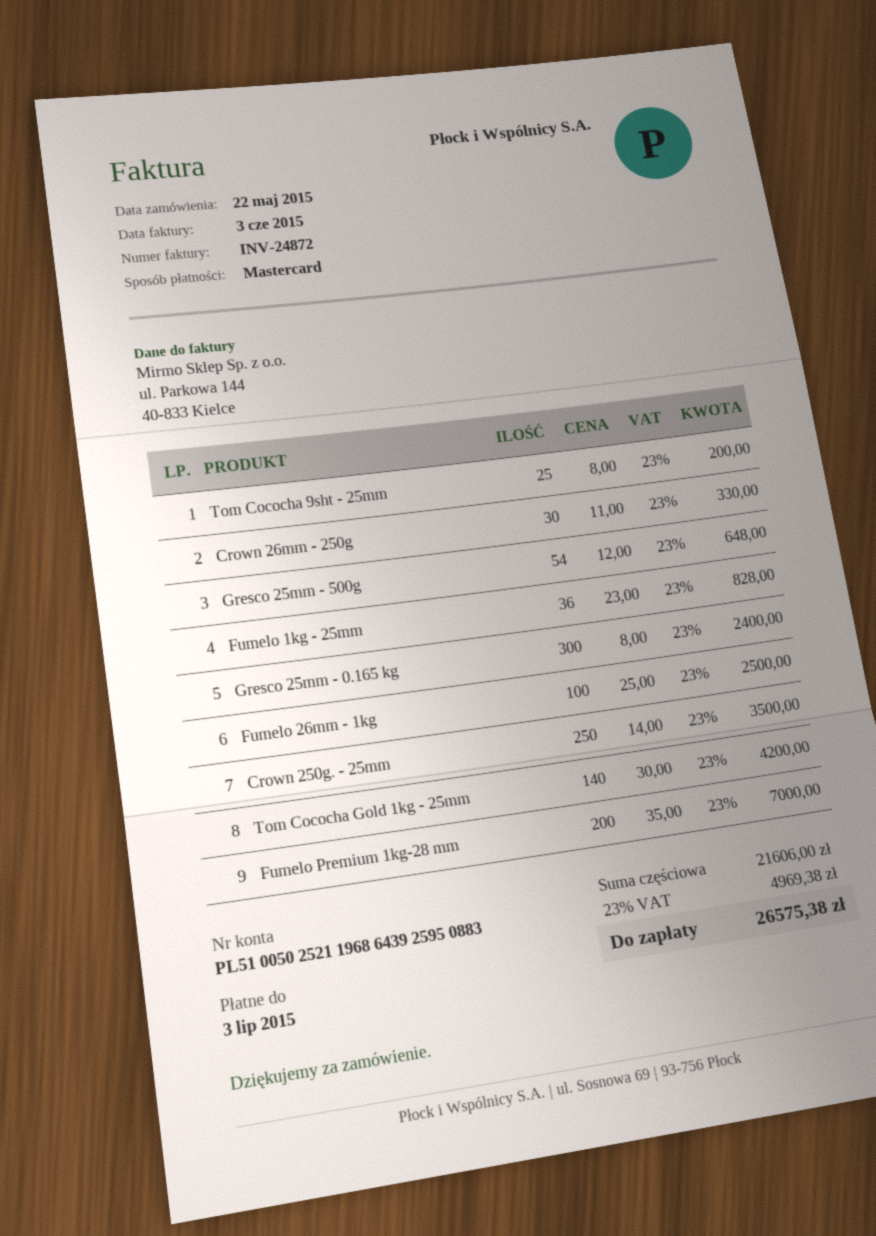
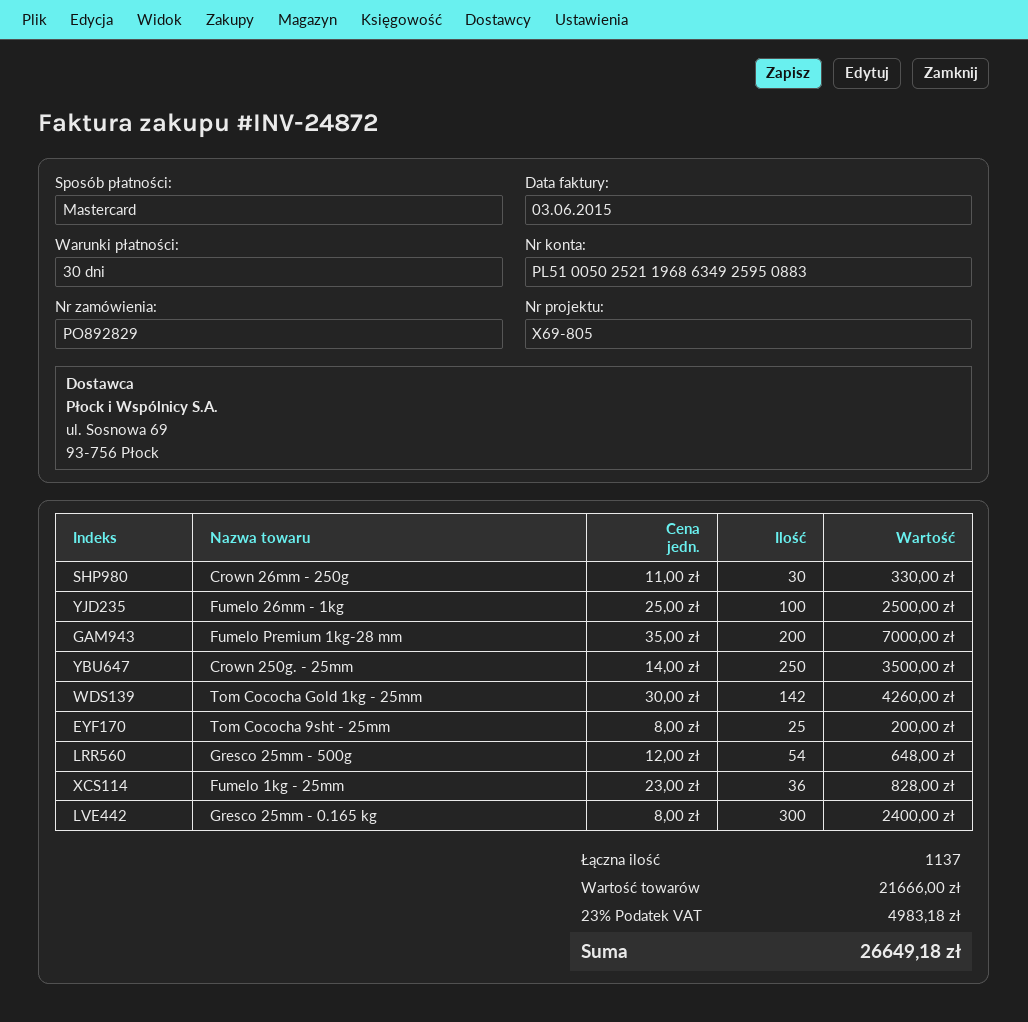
bank account: PL51005025211968643925950883 -> PL51005025211968634925950883
Tom Cococha Gold 1kg - 25mm: 140 x 30.00 = 4200.00 -> 142 x 30.00 = 4260.00
subtotal: 21606.00 -> 21666.00
tax: 23% = 4969.38 -> 23% = 4983.18
total: 26575.38 -> 26649.18

